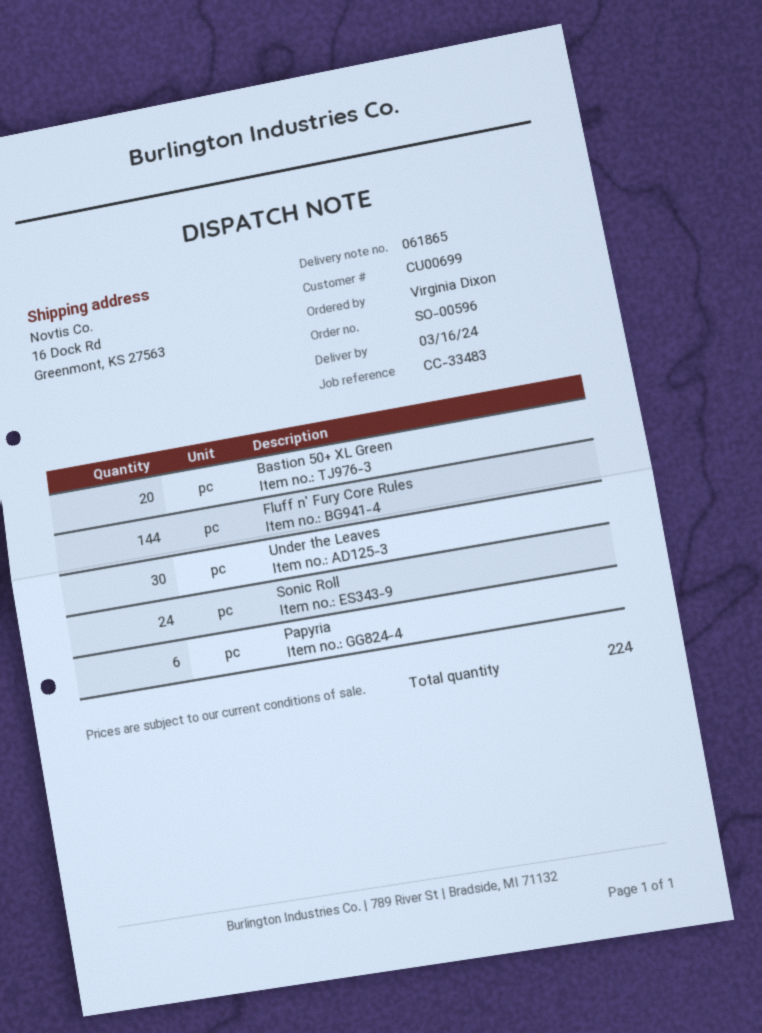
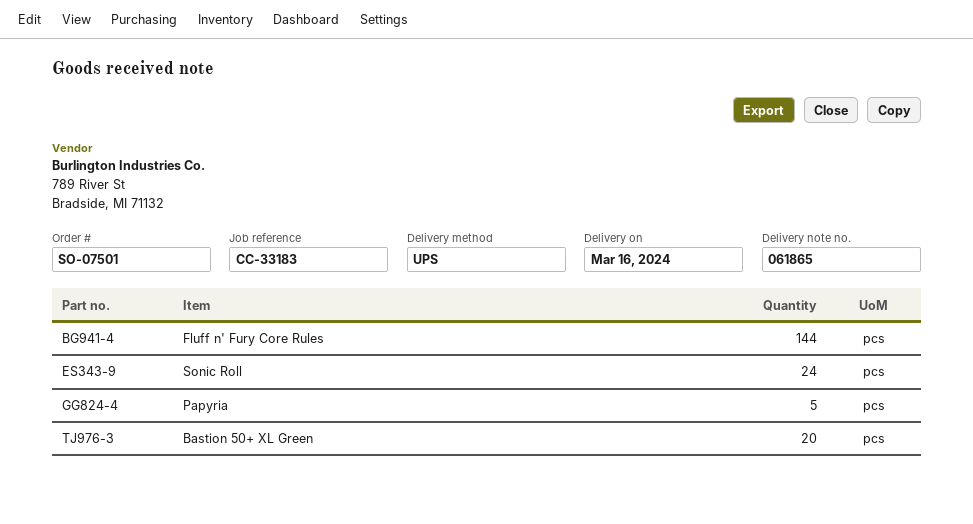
order number: SO-00596 -> SO-07501
reference: CC-33483 -> CC-33183
Under the Leaves: 30 -> none
Papyria: 6 -> 5

